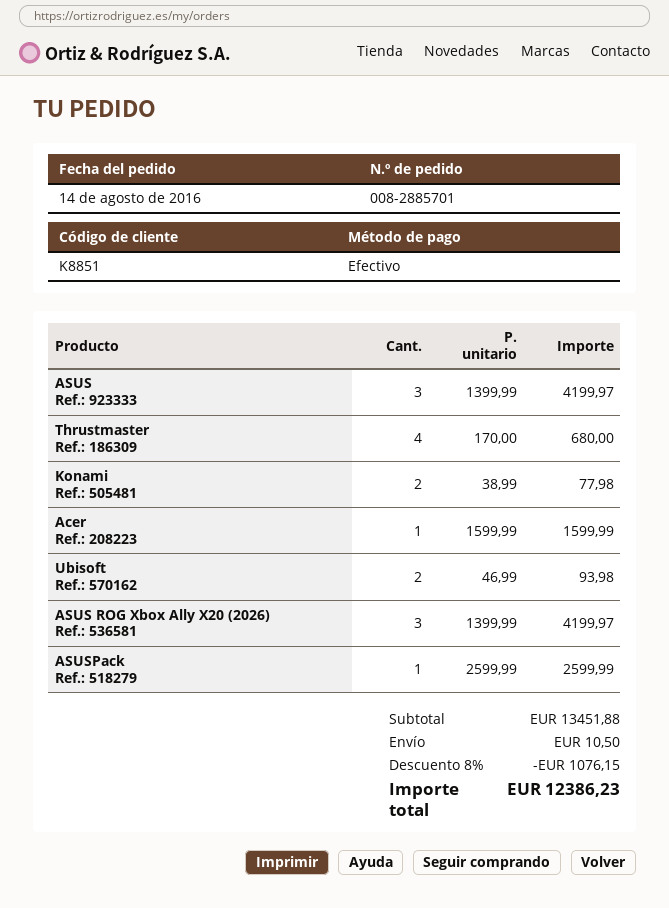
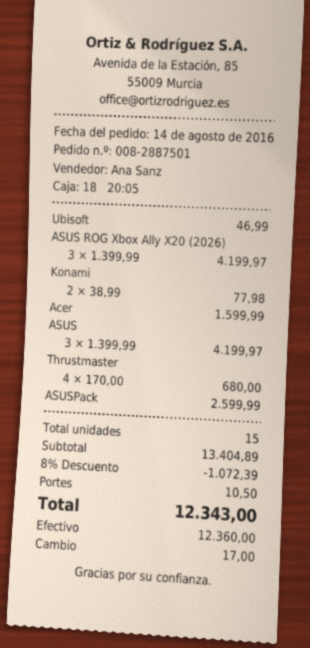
order number: 008-2885701 -> 008-2887501
Ubisoft: 2 x 46.99 = 93.98 -> 1 x 46.99 = 46.99
subtotal: 13451.88 -> 13404.89
discount: 8% = 1076.15 -> 8% = 1072.39
total: 12386.23 -> 12343.00

